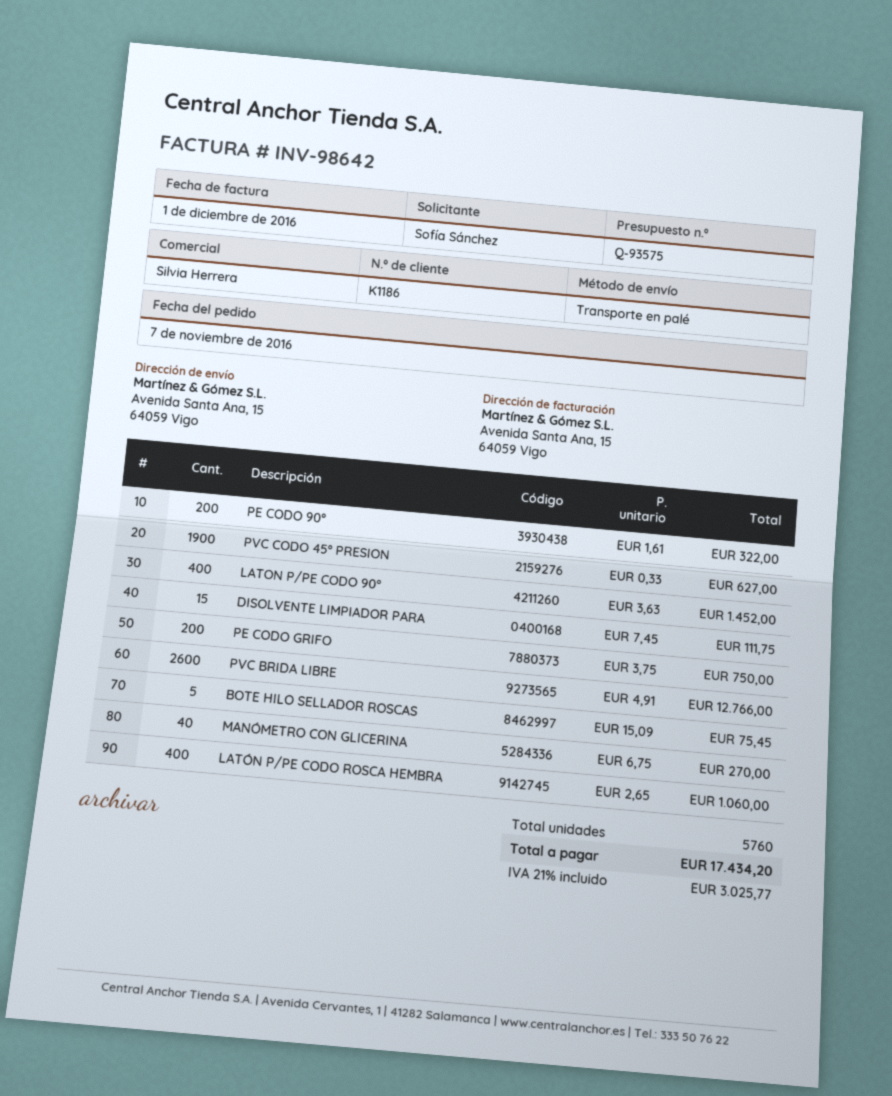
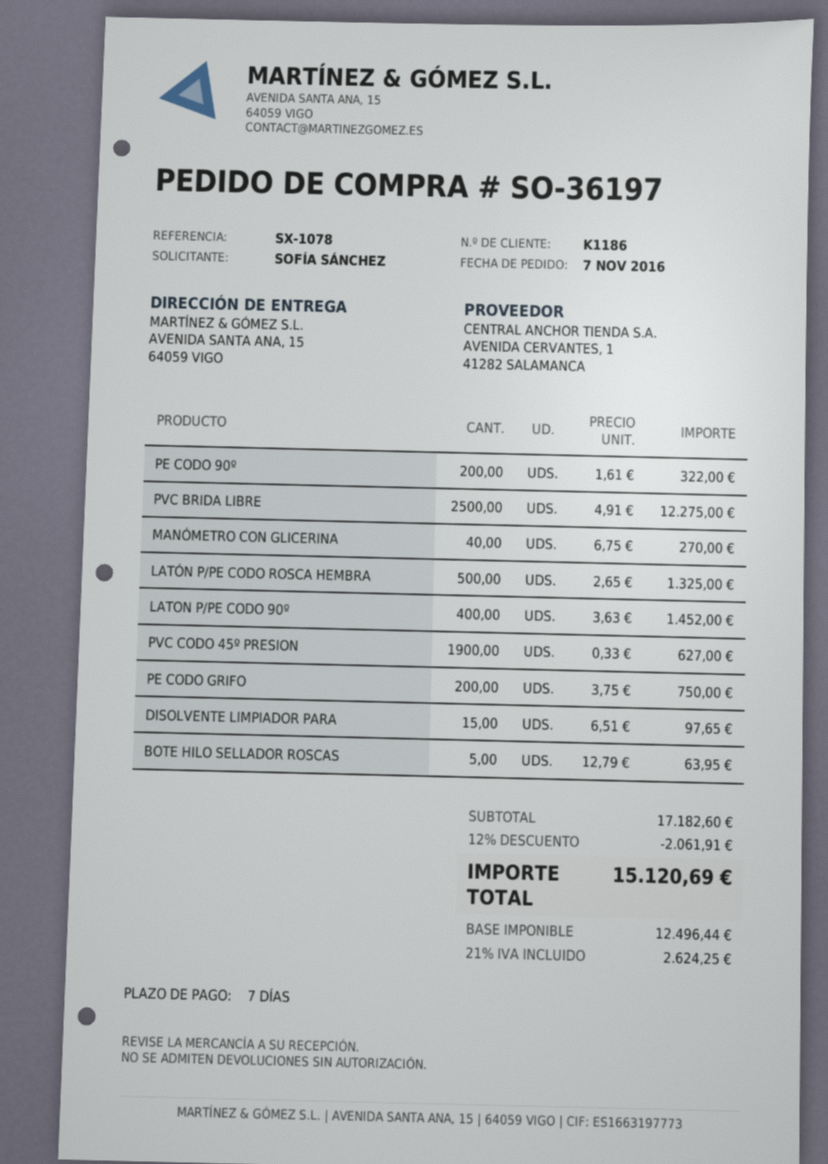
DISOLVENTE LIMPIADOR PARA: 15 x 7.45 = 111.75 -> 15 x 6.51 = 97.65
PVC BRIDA LIBRE: 2600 x 4.91 = 12766.00 -> 2500 x 4.91 = 12275.00
BOTE HILO SELLADOR ROSCAS: 5 x 15.09 = 75.45 -> 5 x 12.79 = 63.95
LATÓN P/PE CODO ROSCA HEMBRA: 400 x 2.65 = 1060.00 -> 500 x 2.65 = 1325.00
discount: none -> 12% = 2061.91
tax: 21% = 3025.77 -> 21% = 2624.25
total: 17434.20 -> 15120.69

